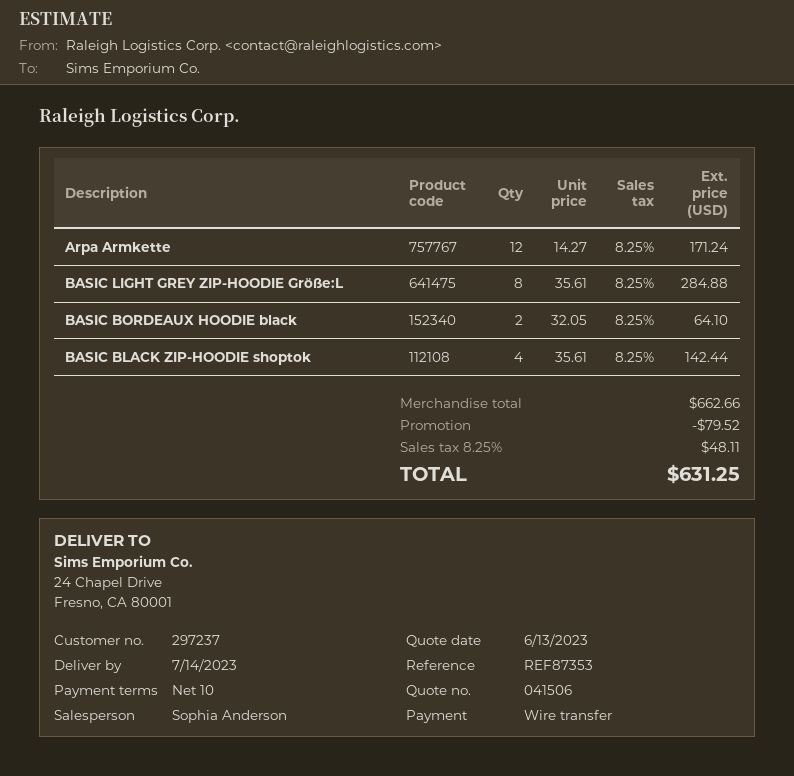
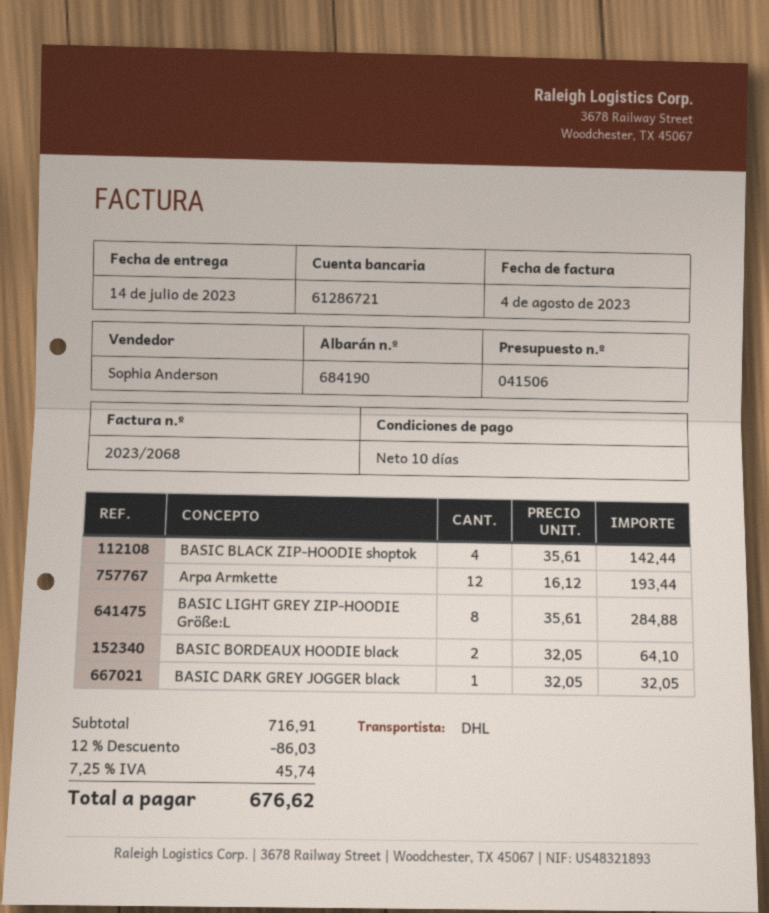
Arpa Armkette: 12 x 14.27 = 171.24 -> 12 x 16.12 = 193.44
BASIC DARK GREY JOGGER black: none -> 1 x 32.05 = 32.05
subtotal: 662.66 -> 716.91
discount: 79.52 -> 86.03
tax: 8.25% = 48.11 -> 7.25% = 45.74
total: 631.25 -> 676.62

